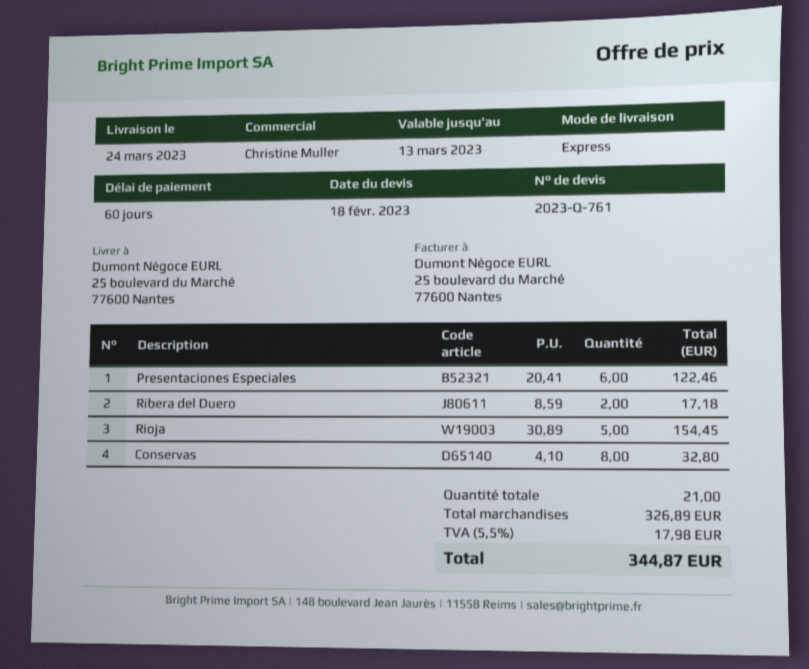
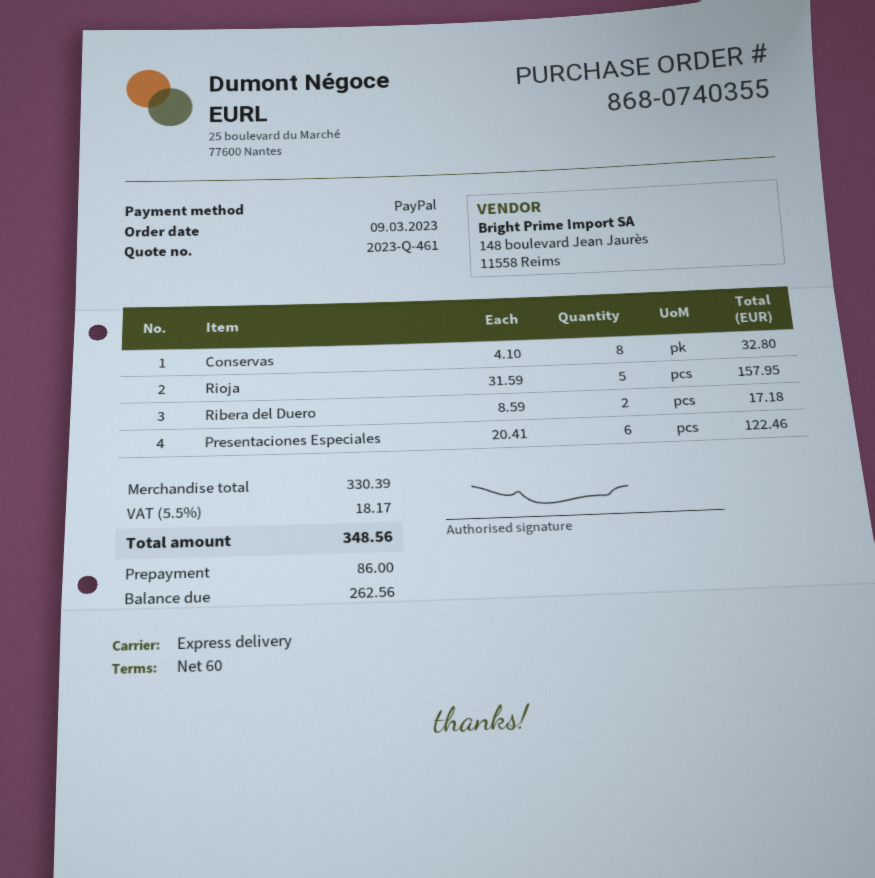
quote number: 2023-Q-761 -> 2023-Q-461
Rioja: 5 x 30.89 = 154.45 -> 5 x 31.59 = 157.95
subtotal: 326.89 -> 330.39
tax: 5.5% = 17.98 -> 5.5% = 18.17
total: 344.87 -> 348.56

